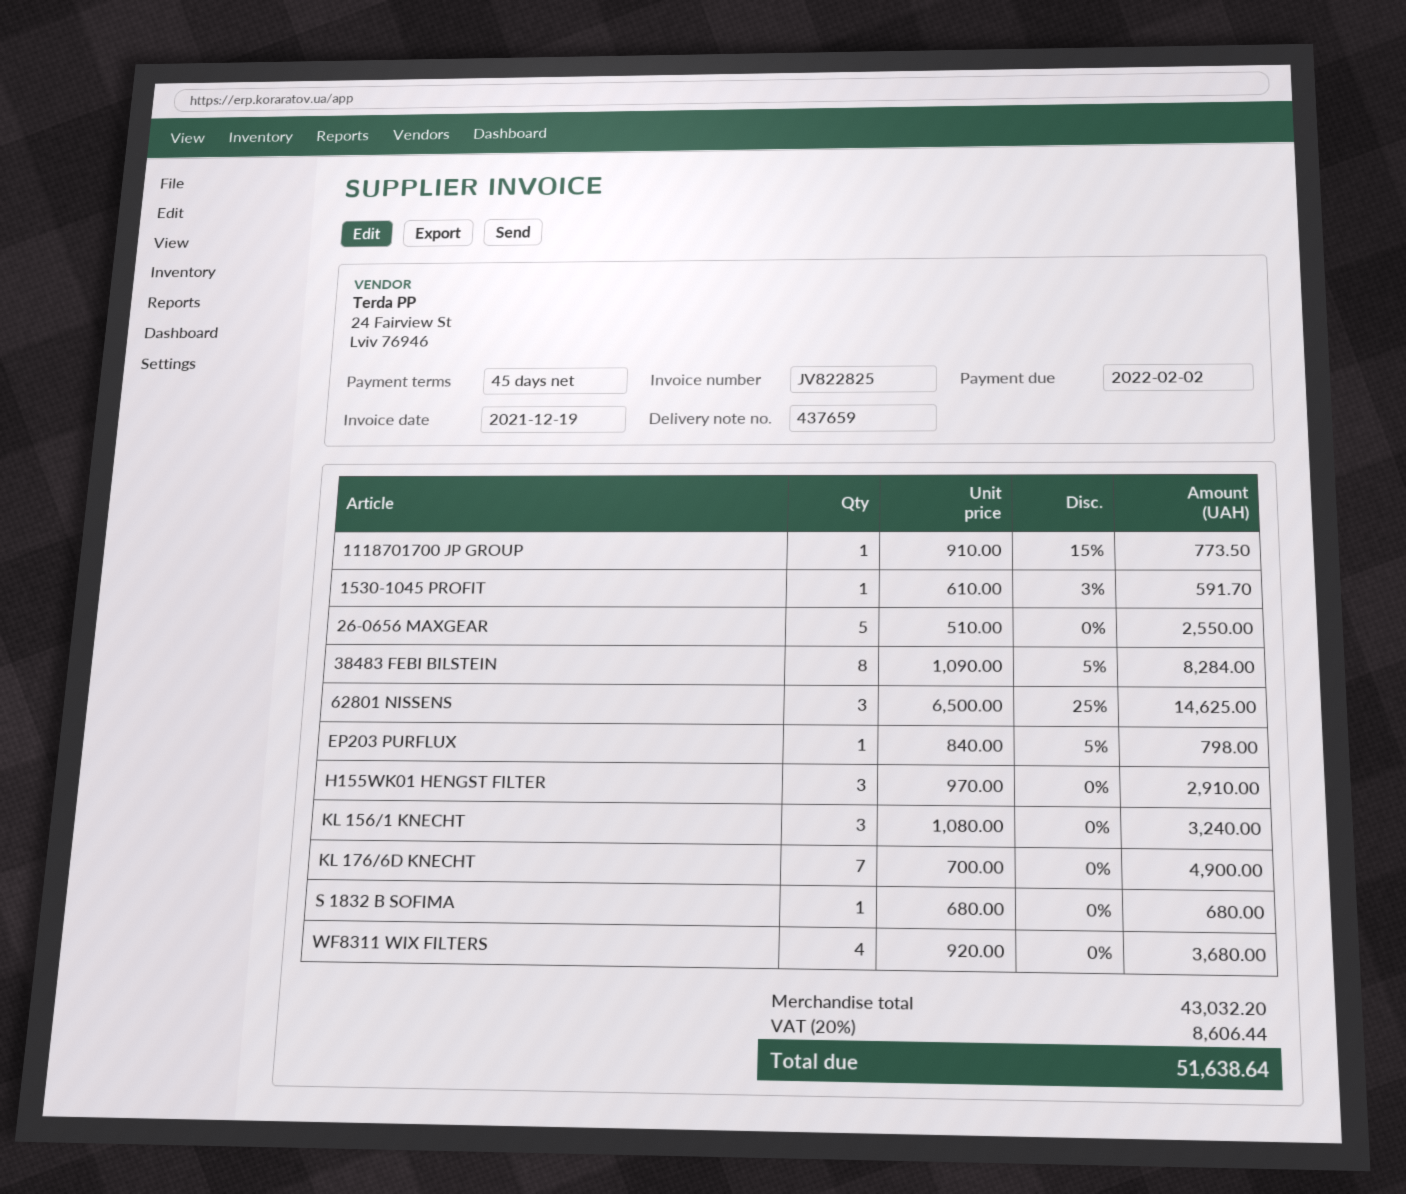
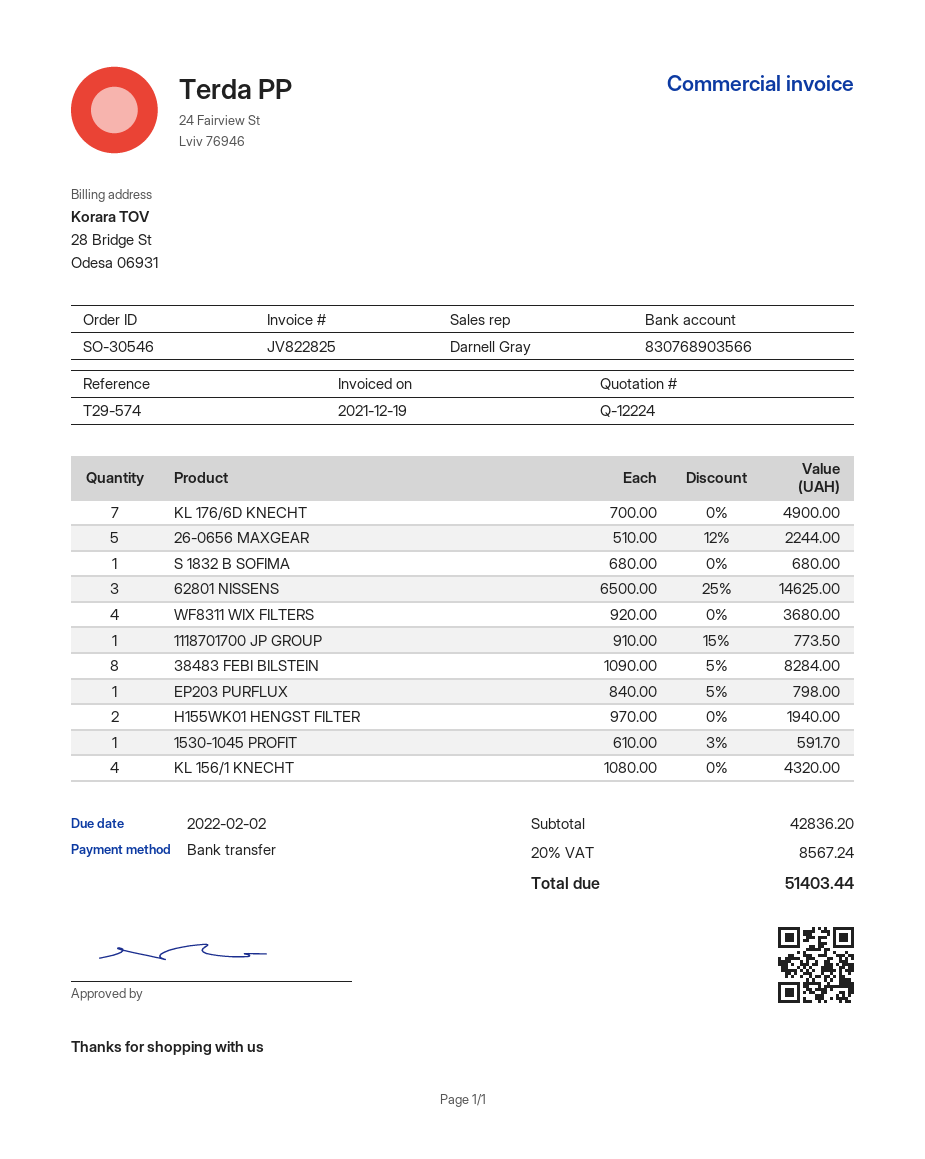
26-0656 MAXGEAR: 5 x 510.00 = 2550.00 -> 5 x 510.00 - 12% = 2244.00
H155WK01 HENGST FILTER: 3 x 970.00 = 2910.00 -> 2 x 970.00 = 1940.00
KL 156/1 KNECHT: 3 x 1080.00 = 3240.00 -> 4 x 1080.00 = 4320.00
subtotal: 43032.20 -> 42836.20
tax: 20% = 8606.44 -> 20% = 8567.24
total: 51638.64 -> 51403.44

